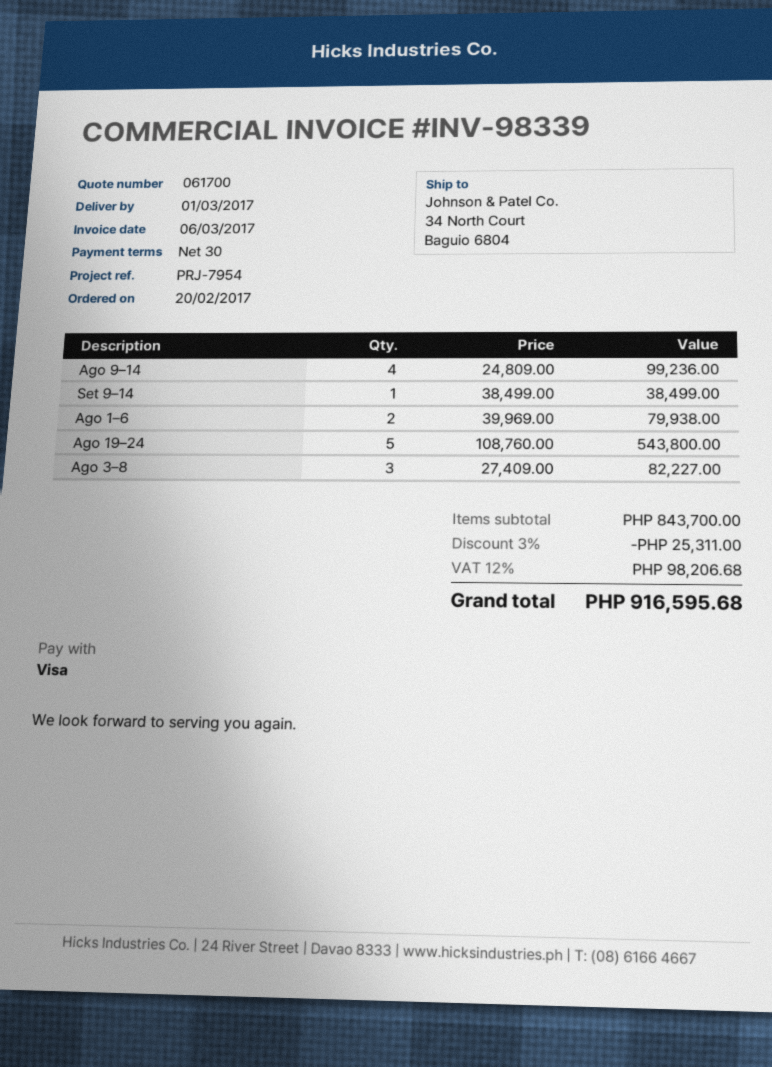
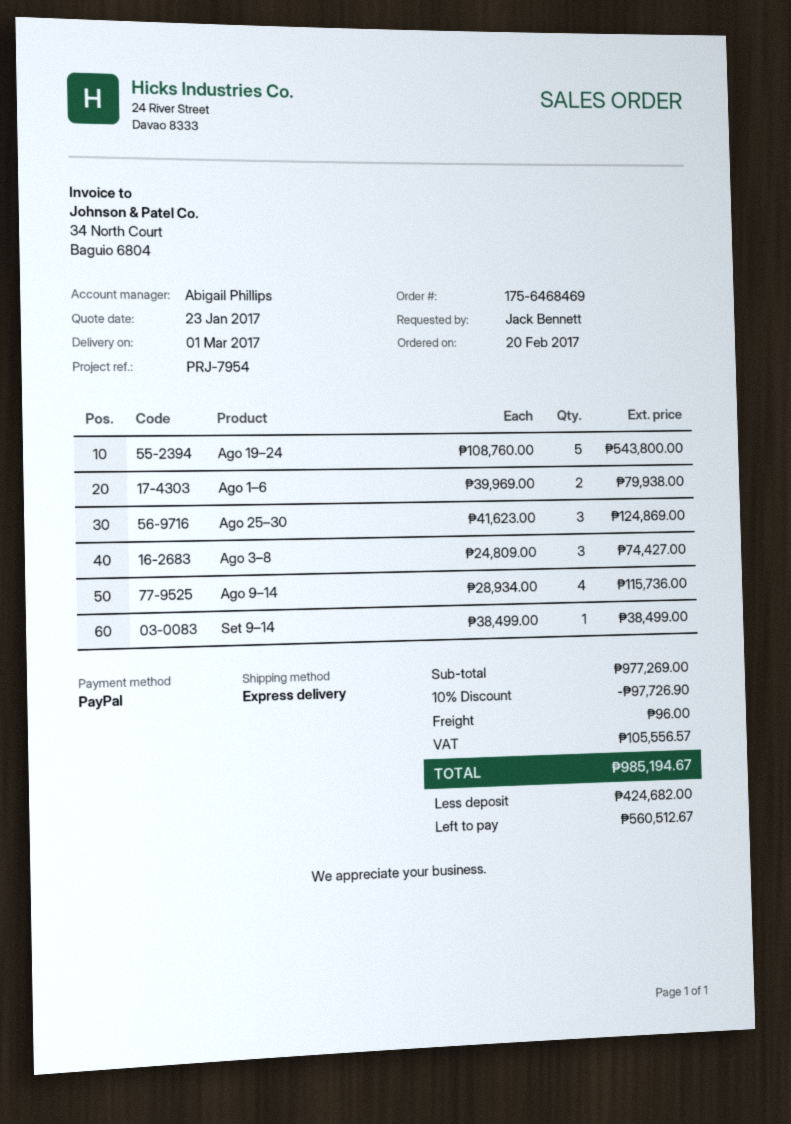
payment method: Visa -> PayPal
Ago 9–14: 4 x 24809.00 = 99236.00 -> 4 x 28934.00 = 115736.00
Ago 3–8: 3 x 27409.00 = 82227.00 -> 3 x 24809.00 = 74427.00
Ago 25–30: none -> 3 x 41623.00 = 124869.00
subtotal: 843700.00 -> 977269.00
discount: 3% = 25311.00 -> 10% = 97726.90
shipping: none -> 96.00
tax: 98206.68 -> 105556.57
total: 916595.68 -> 985194.67

